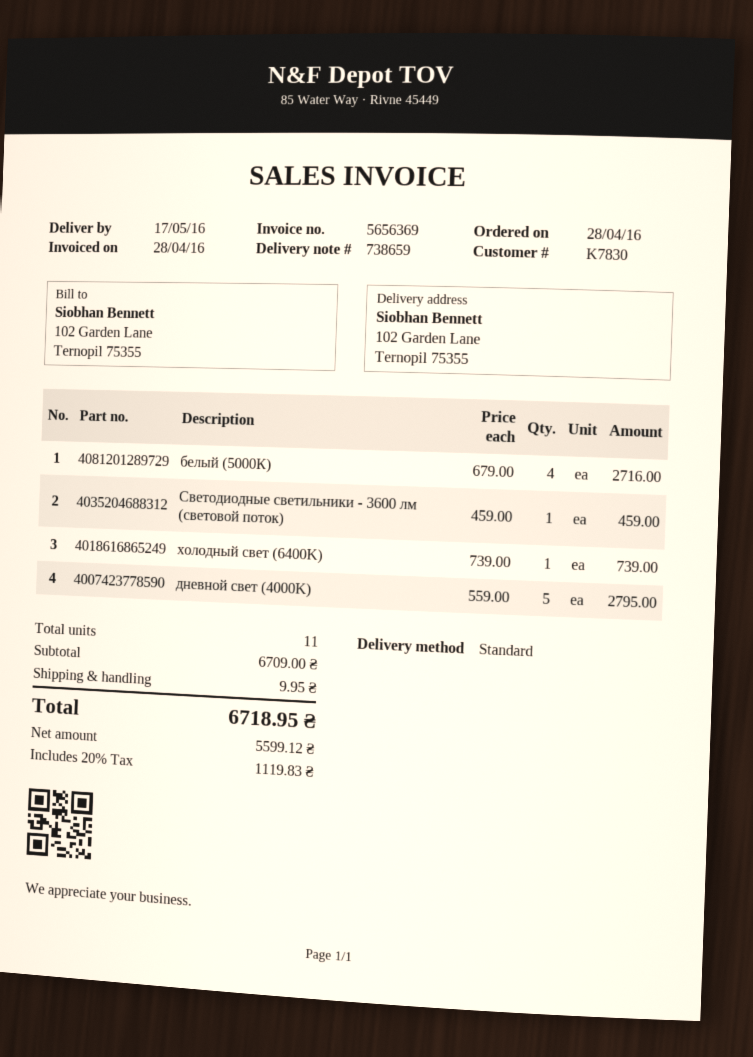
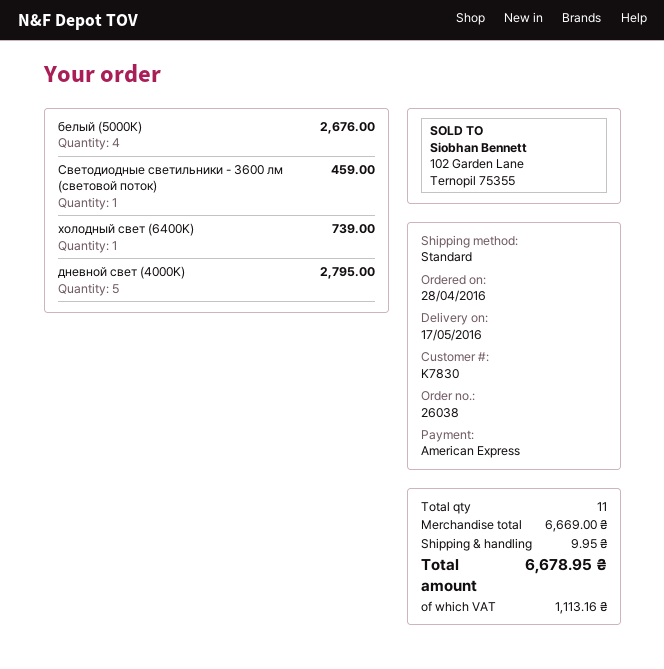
белый (5000К): 4 for 2716.00 -> 4 for 2676.00
subtotal: 6709.00 -> 6669.00
tax: 1119.83 -> 1113.16
total: 6718.95 -> 6678.95

